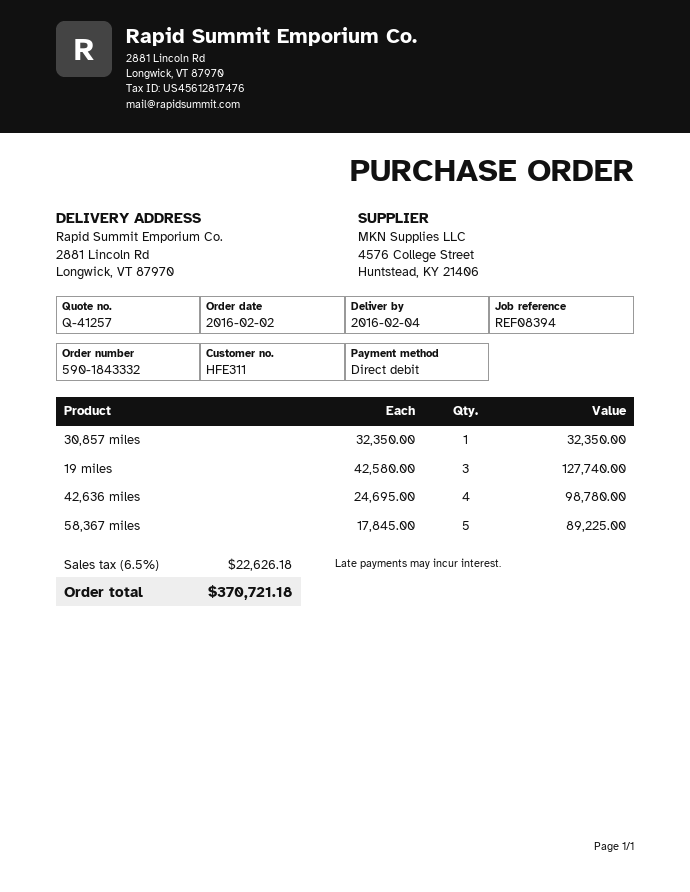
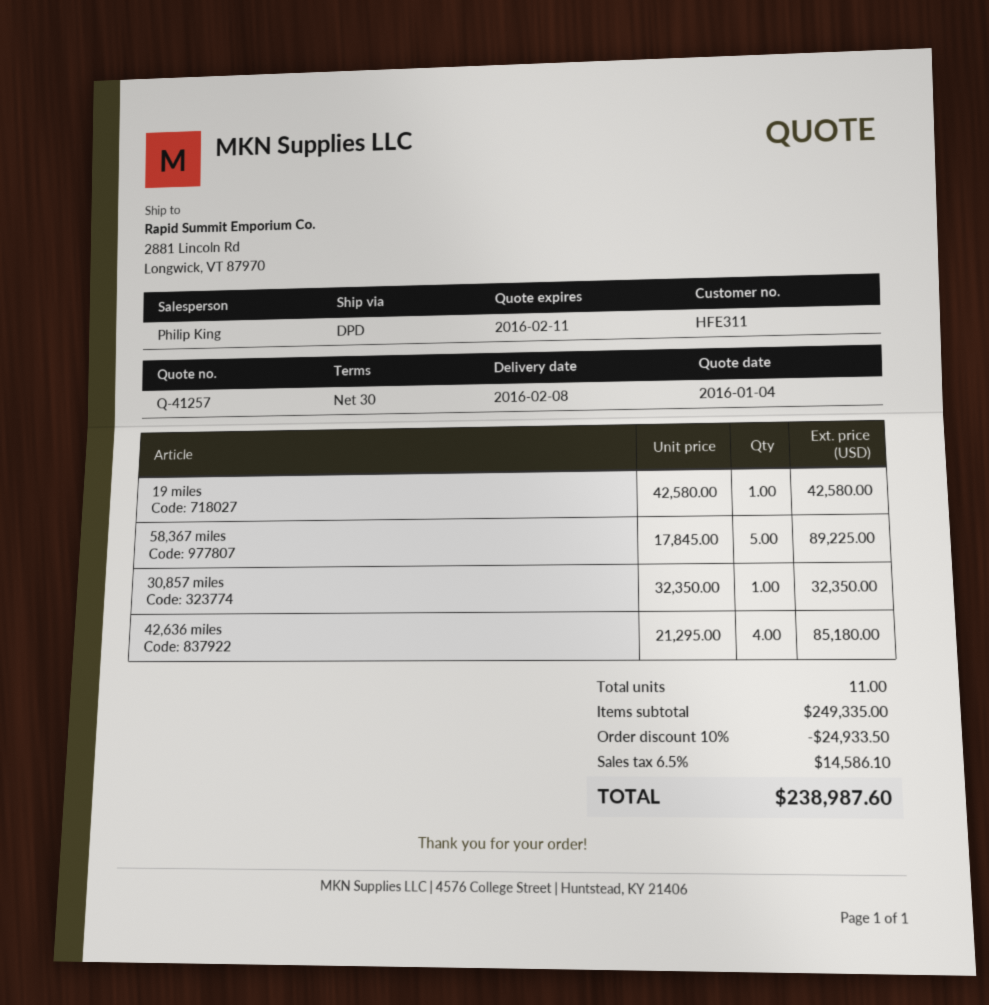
delivery date: 2016-02-04 -> 2016-02-08
19 miles: 3 x 42580.00 = 127740.00 -> 1 x 42580.00 = 42580.00
42,636 miles: 4 x 24695.00 = 98780.00 -> 4 x 21295.00 = 85180.00
discount: none -> 10% = 24933.50
tax: 6.5% = 22626.18 -> 6.5% = 14586.10
total: 370721.18 -> 238987.60

